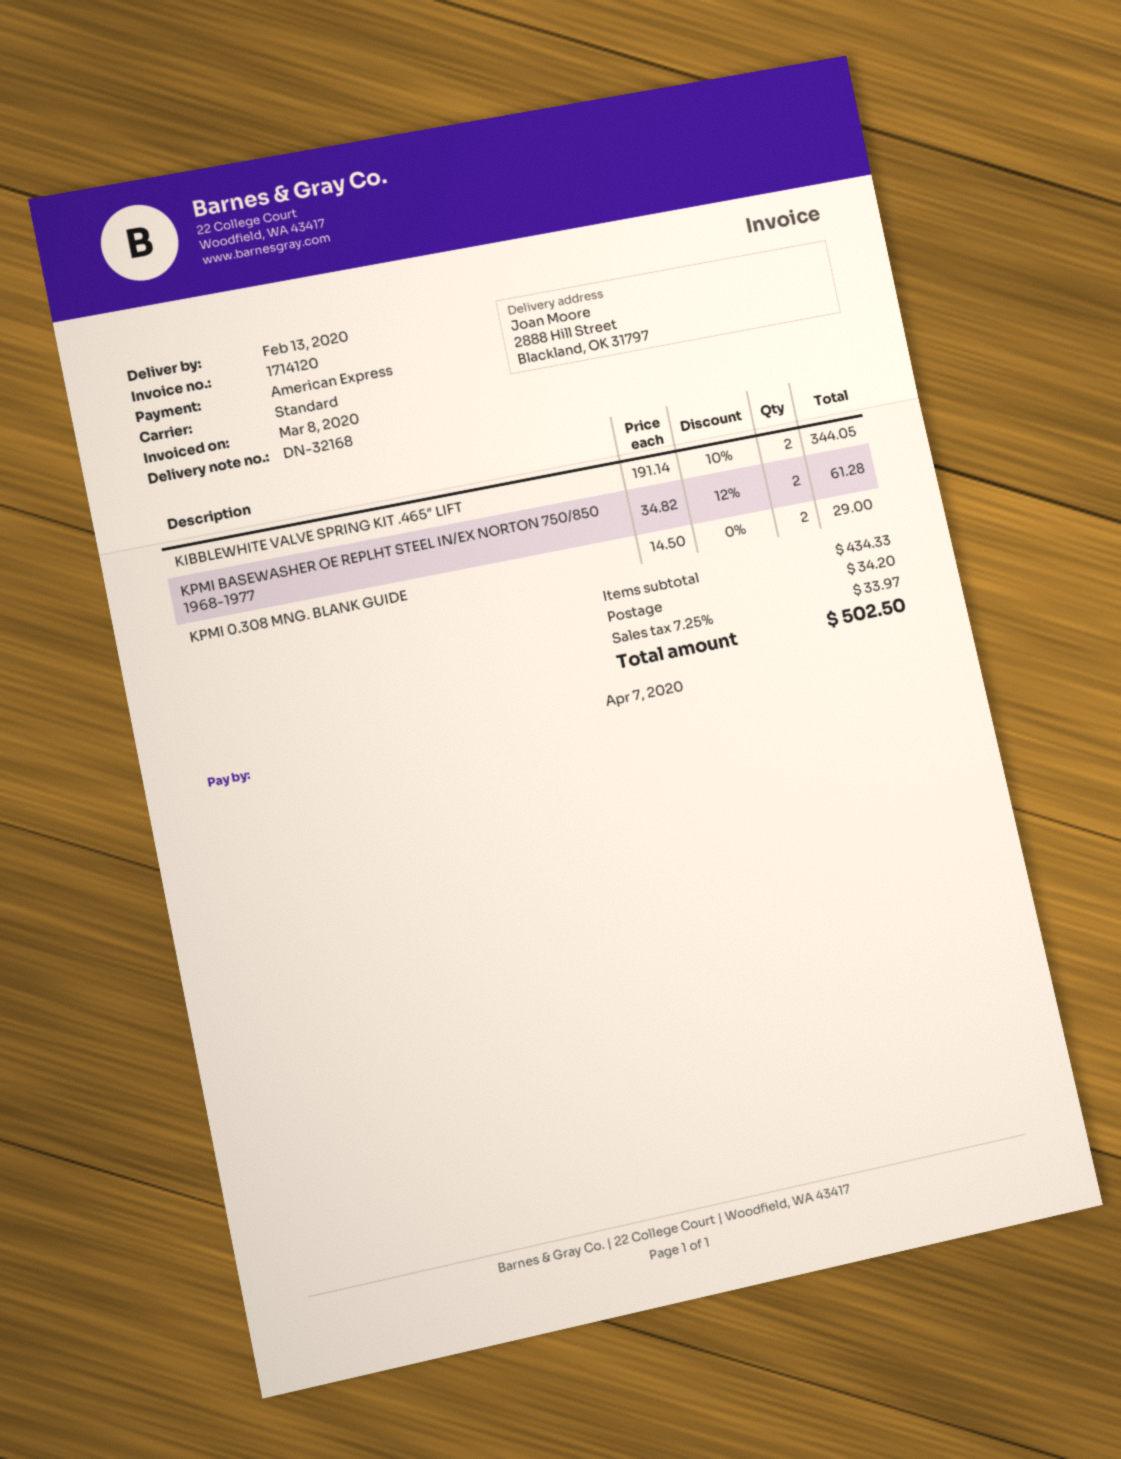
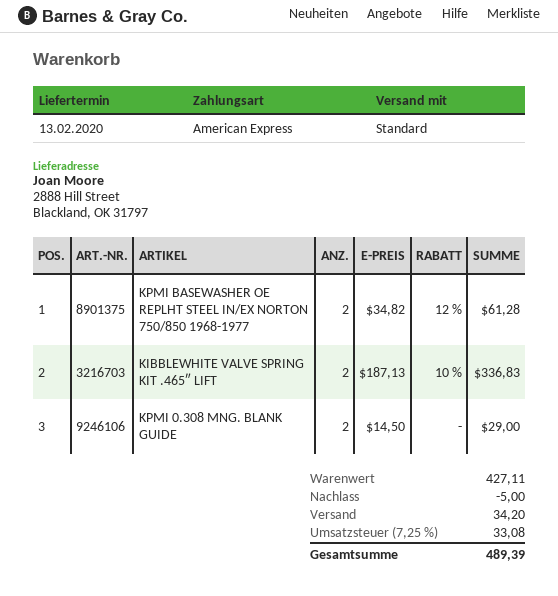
KIBBLEWHITE VALVE SPRING KIT .465″ LIFT: 2 x 191.14 - 10% = 344.05 -> 2 x 187.13 - 10% = 336.83
subtotal: 434.33 -> 427.11
discount: none -> 5.00
tax: 7.25% = 33.97 -> 7.25% = 33.08
total: 502.50 -> 489.39

